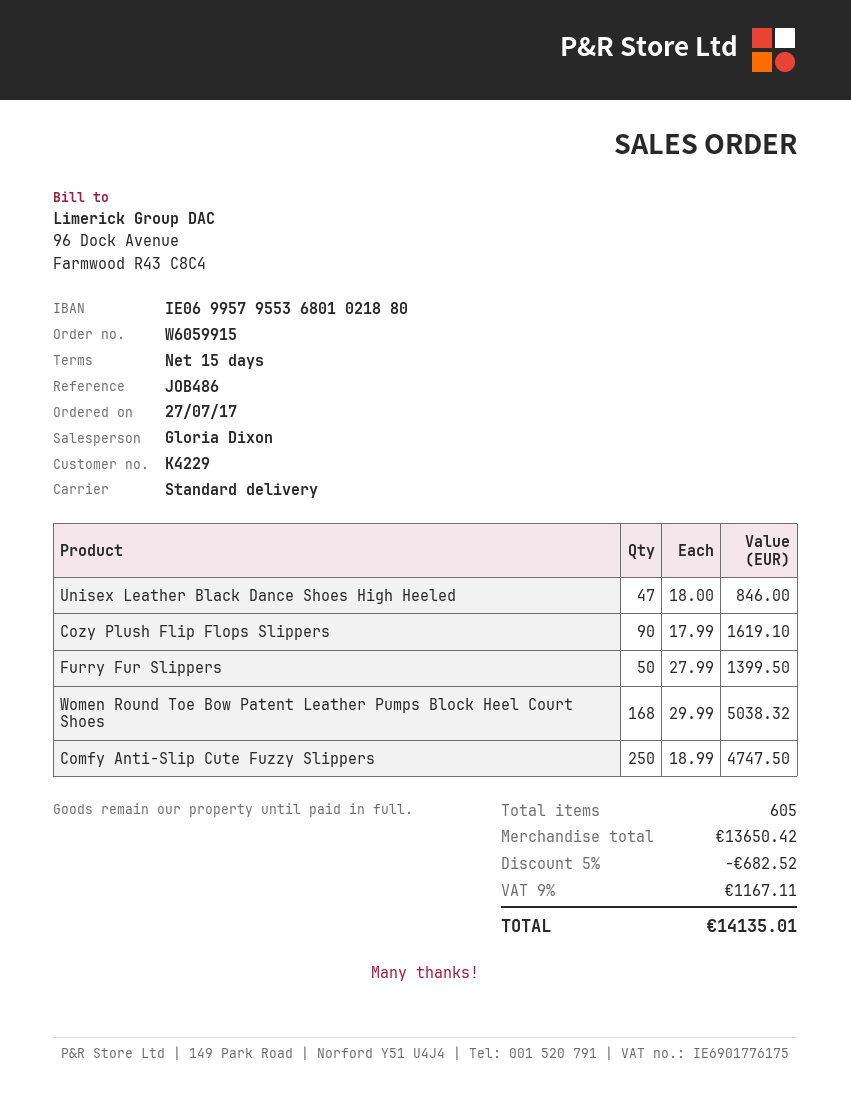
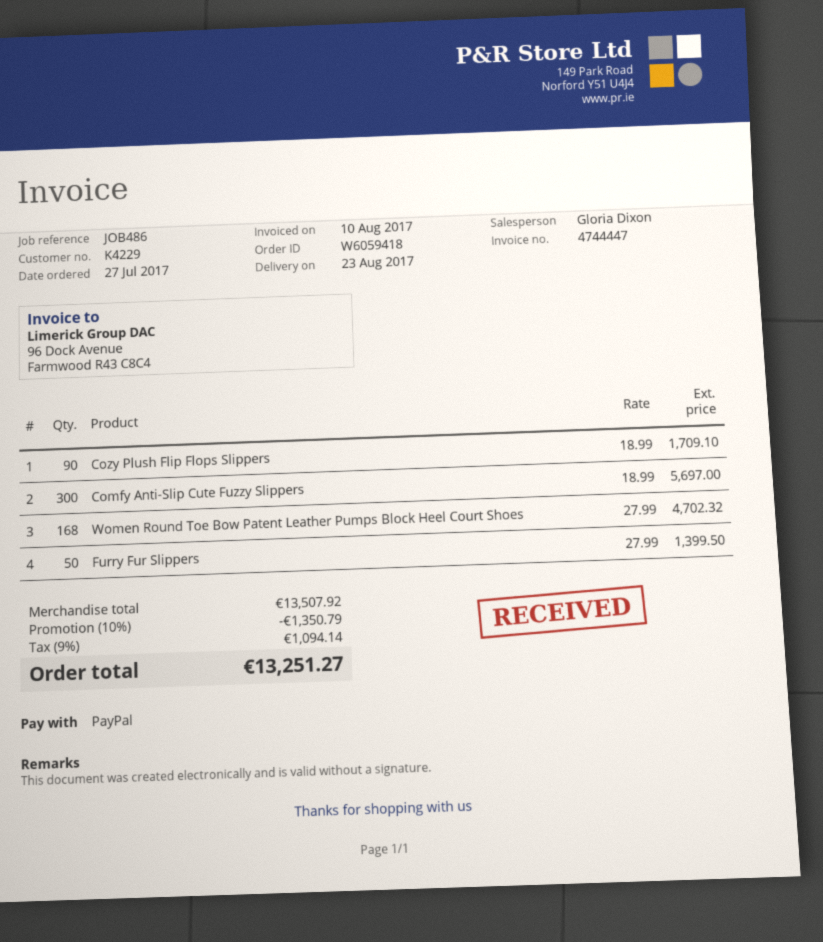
order number: W6059915 -> W6059418
Unisex Leather Black Dance Shoes High Heeled: 47 x 18.00 = 846.00 -> none
Cozy Plush Flip Flops Slippers: 90 x 17.99 = 1619.10 -> 90 x 18.99 = 1709.10
Women Round Toe Bow Patent Leather Pumps Block Heel Court Shoes: 168 x 29.99 = 5038.32 -> 168 x 27.99 = 4702.32
Comfy Anti-Slip Cute Fuzzy Slippers: 250 x 18.99 = 4747.50 -> 300 x 18.99 = 5697.00
subtotal: 13650.42 -> 13507.92
discount: 5% = 682.52 -> 10% = 1350.79
tax: 9% = 1167.11 -> 9% = 1094.14
total: 14135.01 -> 13251.27

